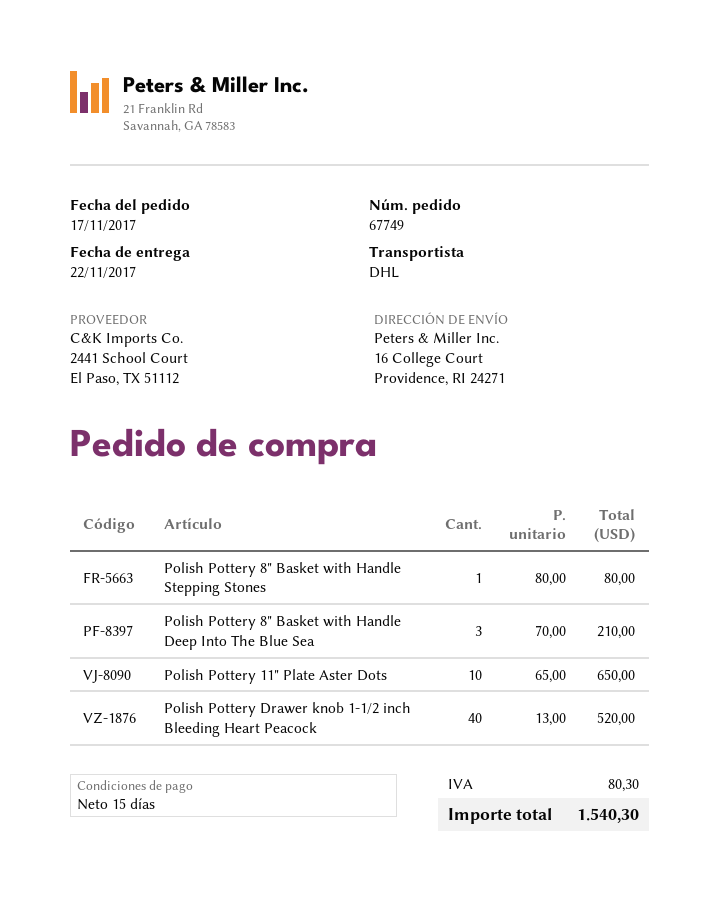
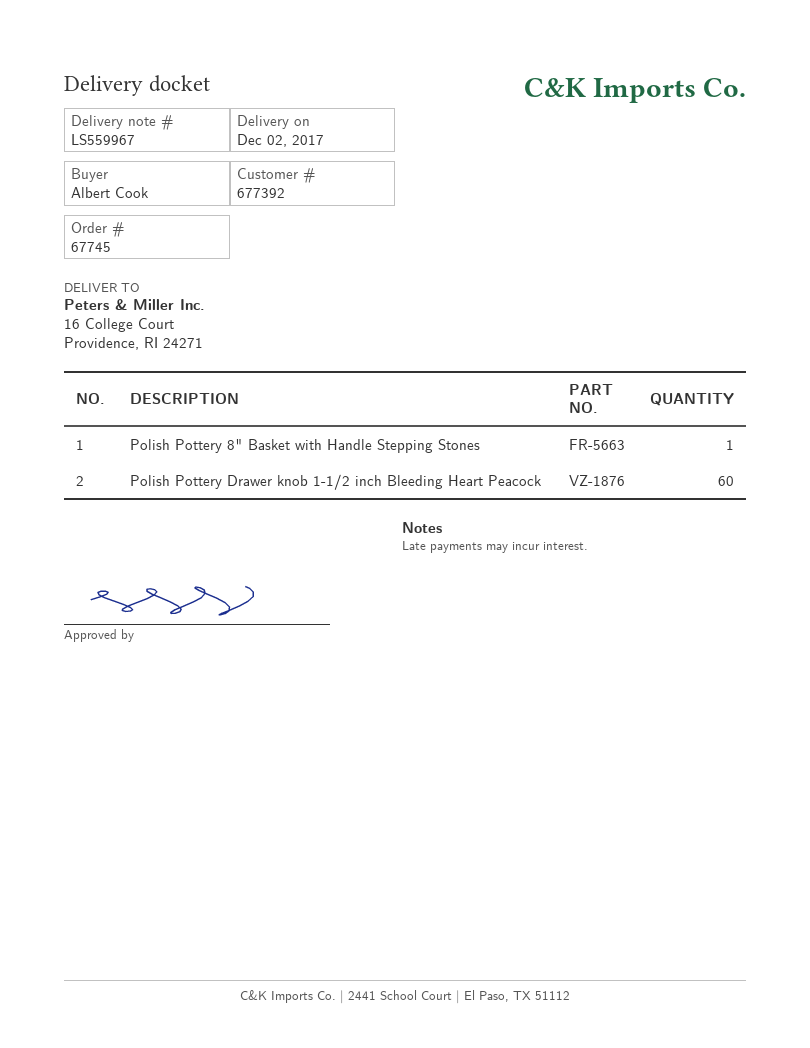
order number: 67749 -> 67745
delivery date: 2017-11-22 -> 2017-12-02
Polish Pottery 8" Basket with Handle Deep Into The Blue Sea: 3 -> none
Polish Pottery 11" Plate Aster Dots: 10 -> none
Polish Pottery Drawer knob 1-1/2 inch Bleeding Heart Peacock: 40 -> 60

